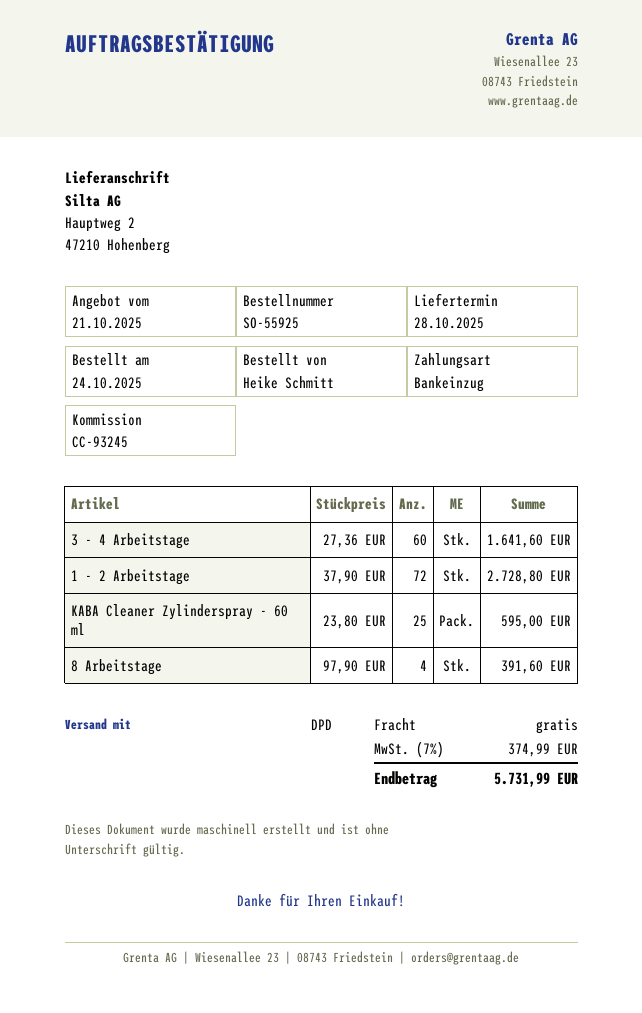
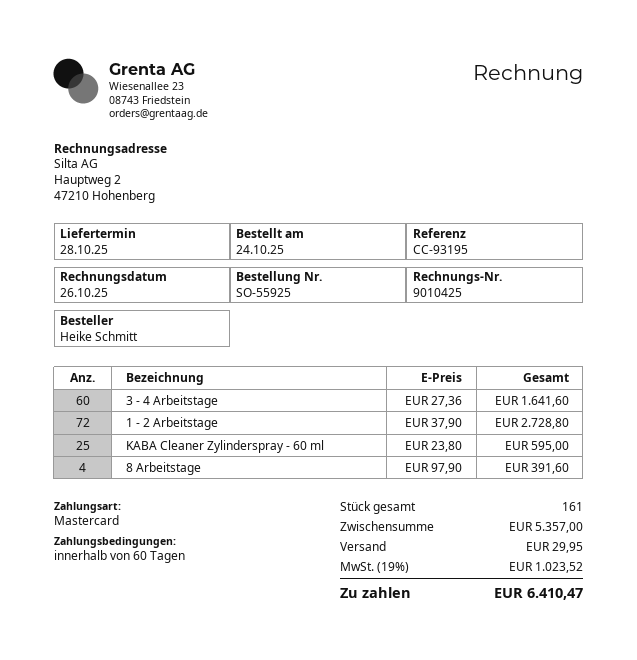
reference: CC-93245 -> CC-93195
payment method: direct debit -> Mastercard
shipping: 0.00 -> 29.95
tax: 7% = 374.99 -> 19% = 1023.52
total: 5731.99 -> 6410.47

